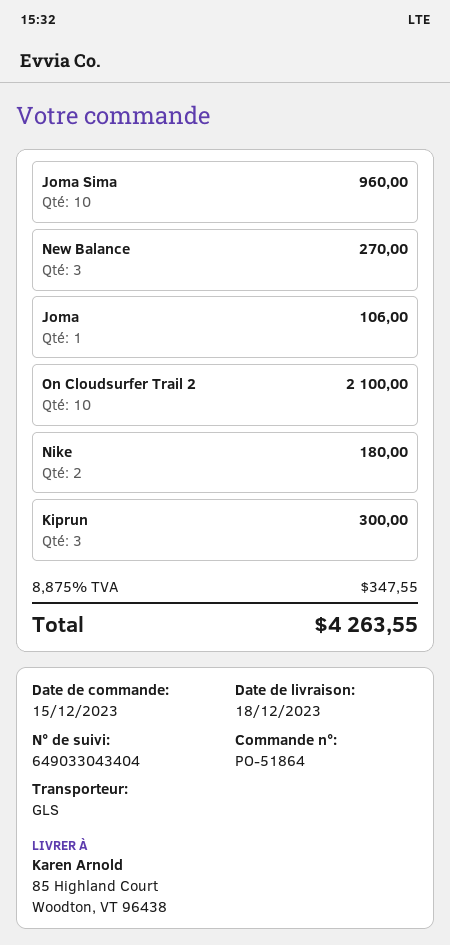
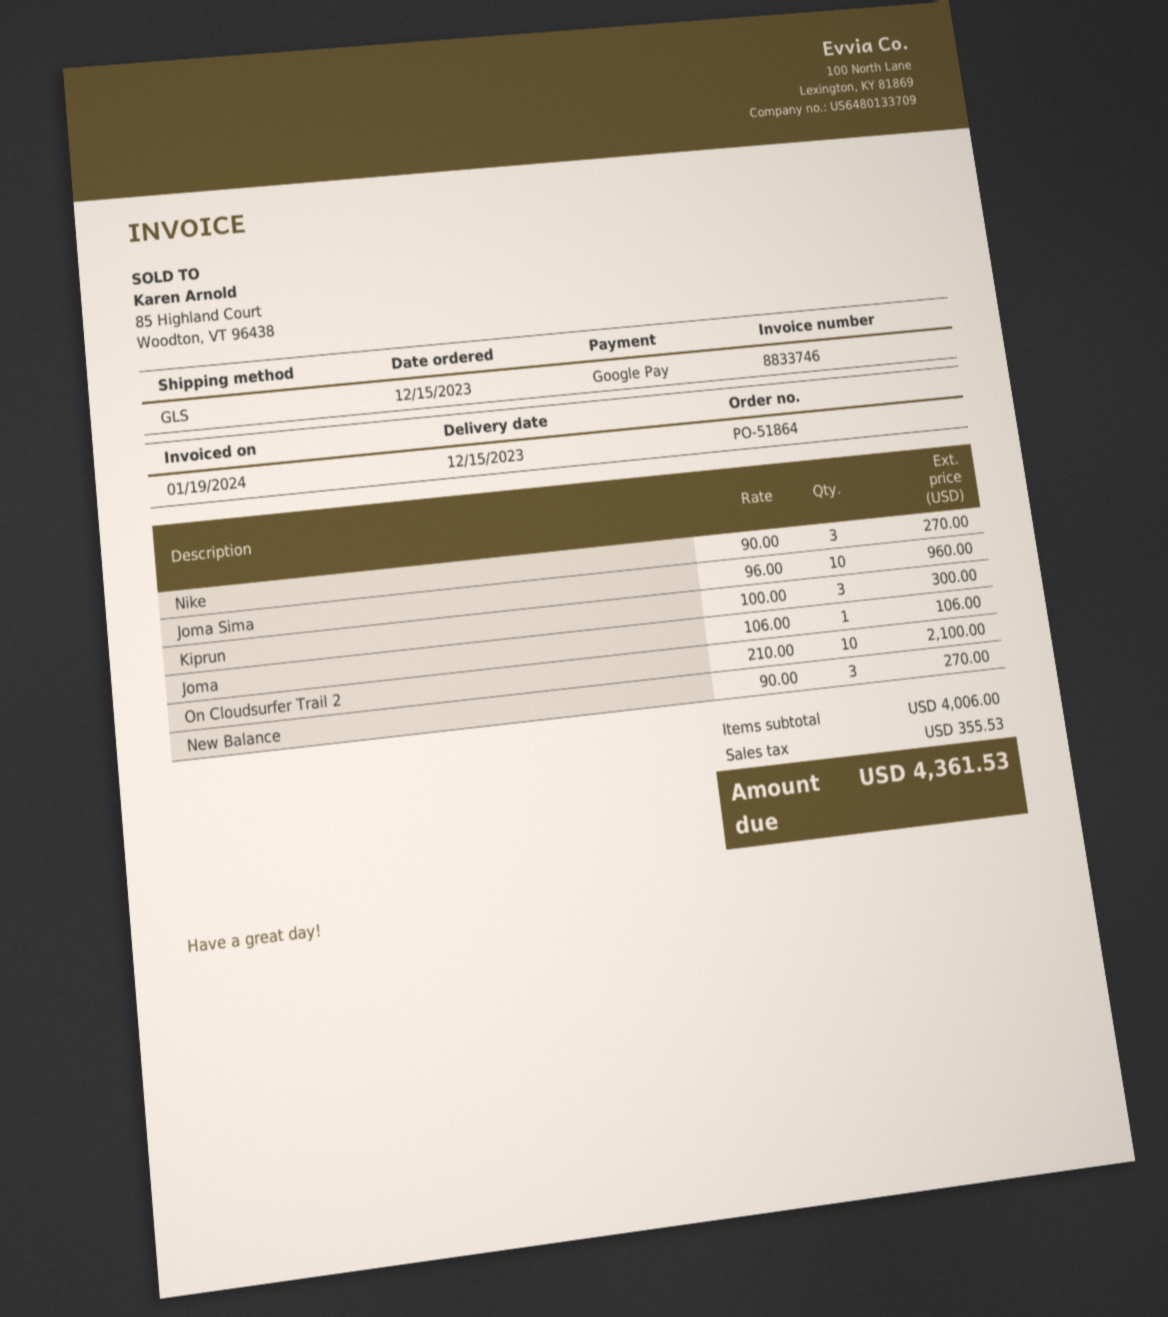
delivery date: 2023-12-18 -> 2023-12-15
Nike: 2 for 180.00 -> 3 for 270.00
tax: 347.55 -> 355.53
total: 4263.55 -> 4361.53

